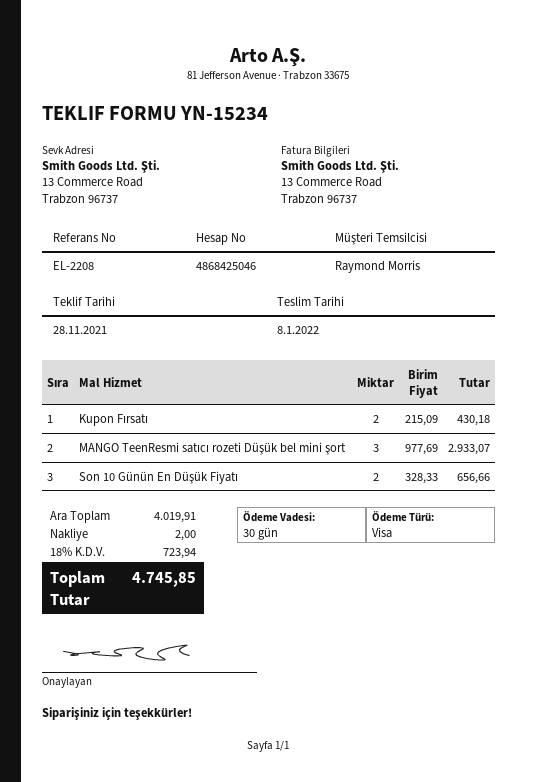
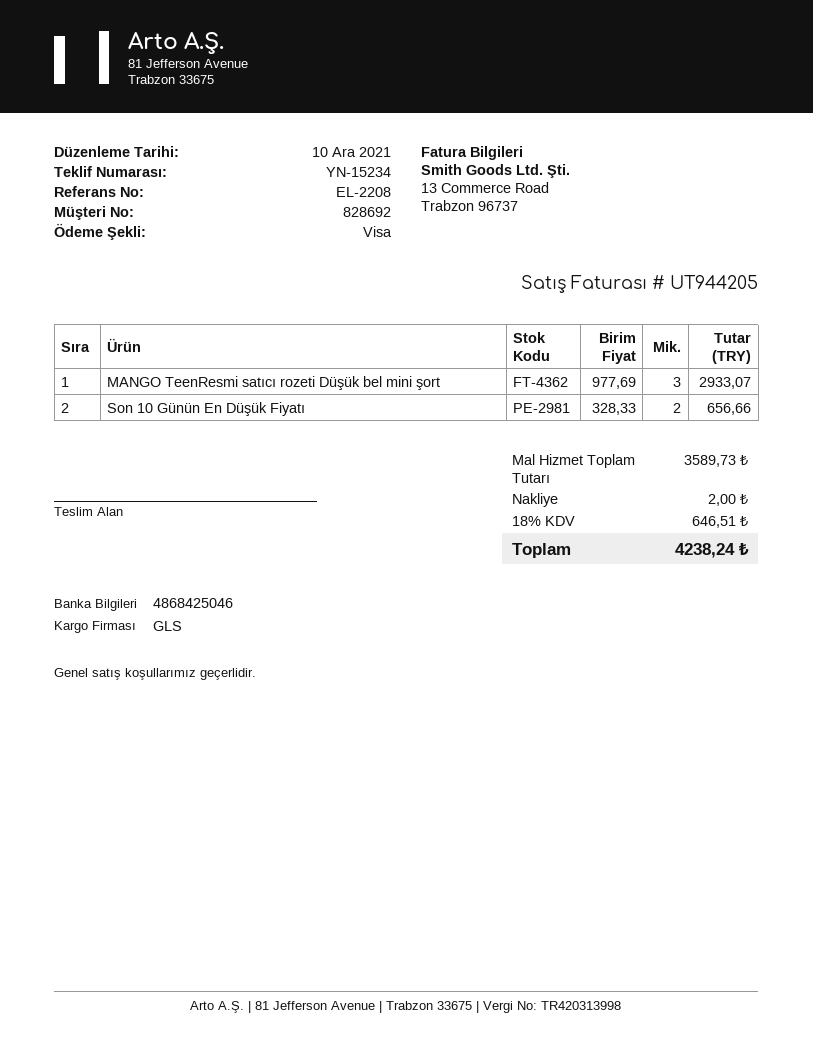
Kupon Fırsatı: 2 x 215.09 = 430.18 -> none
subtotal: 4019.91 -> 3589.73
tax: 18% = 723.94 -> 18% = 646.51
total: 4745.85 -> 4238.24

